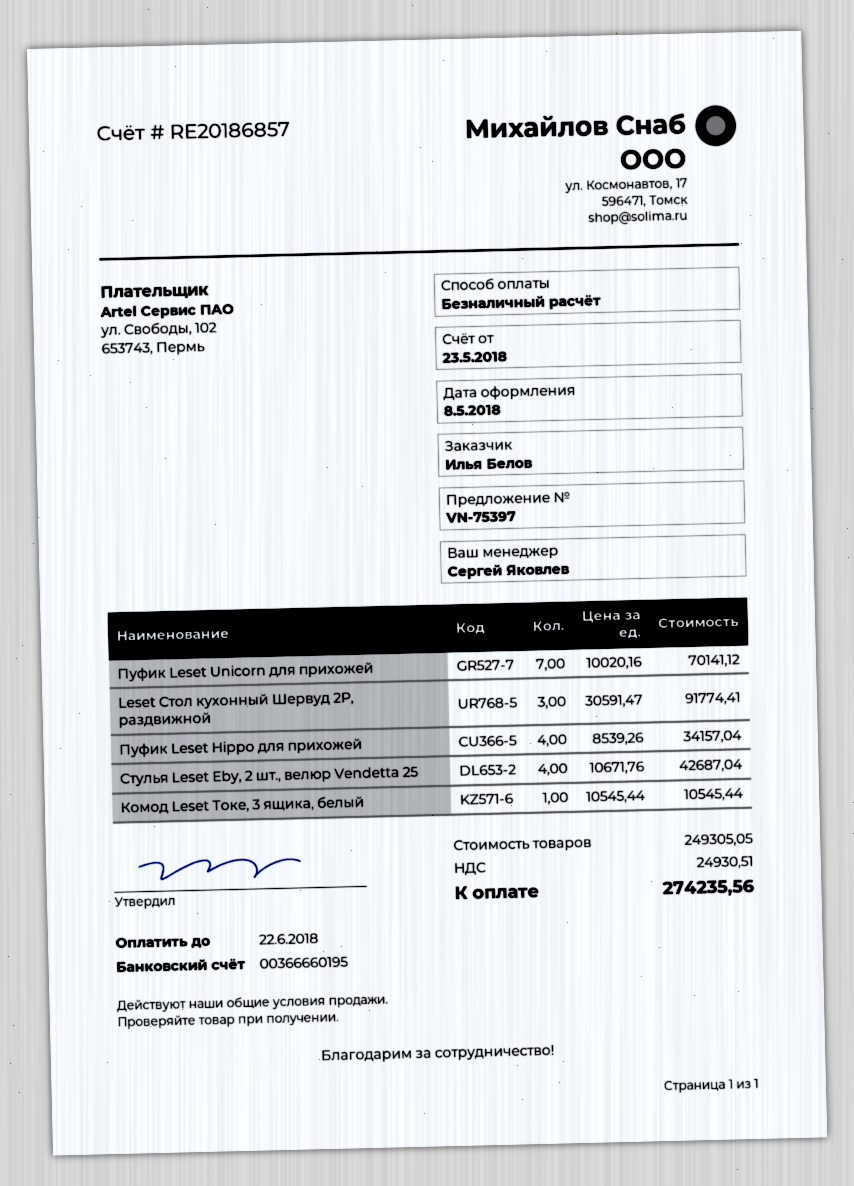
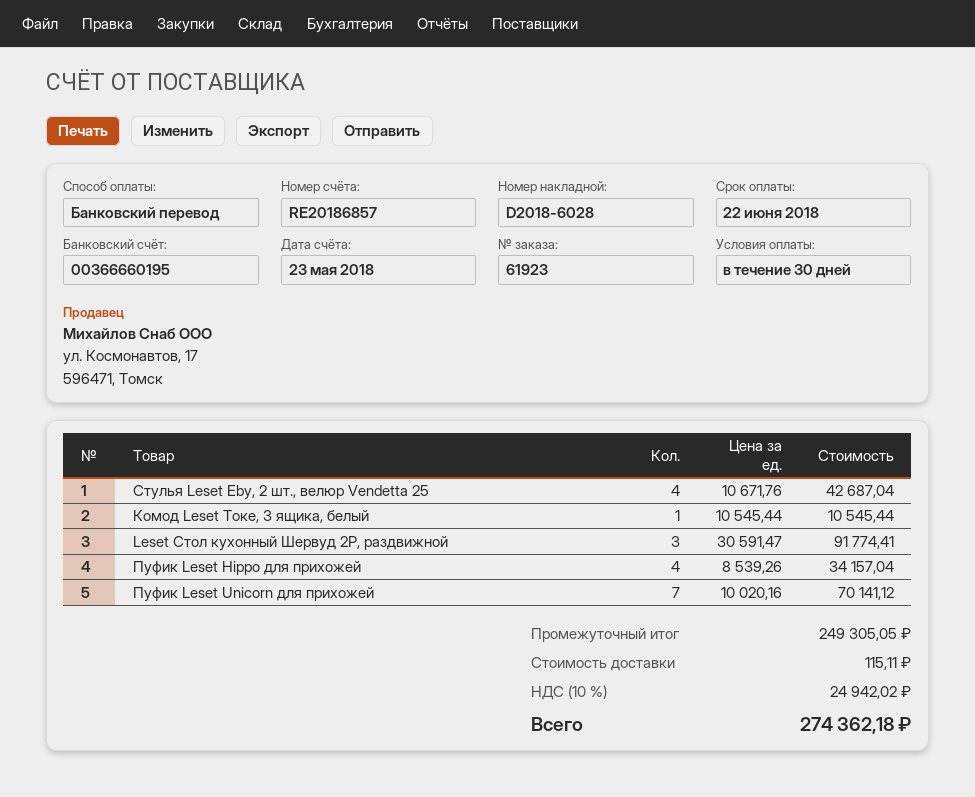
shipping: none -> 115.11
tax: 24930.51 -> 24942.02
total: 274235.56 -> 274362.18

